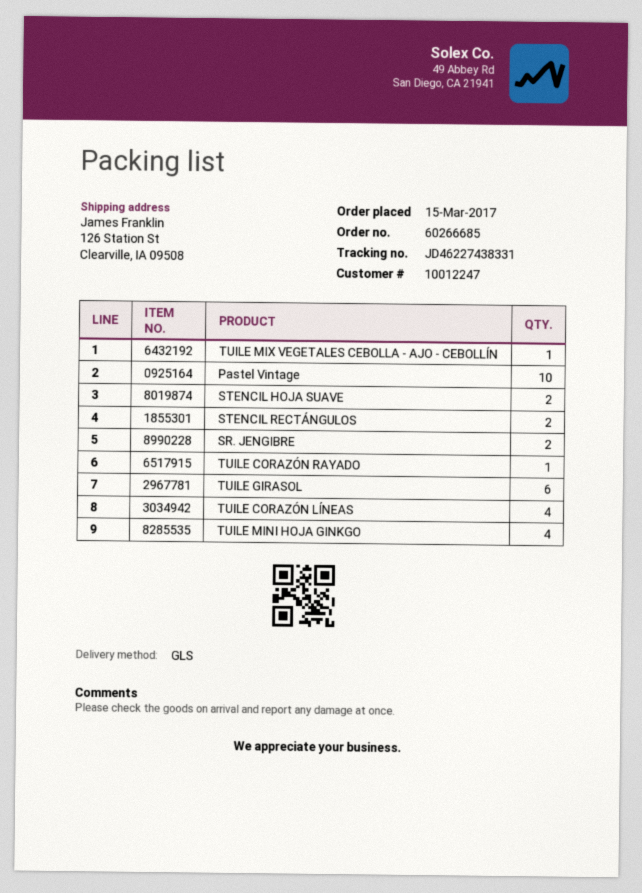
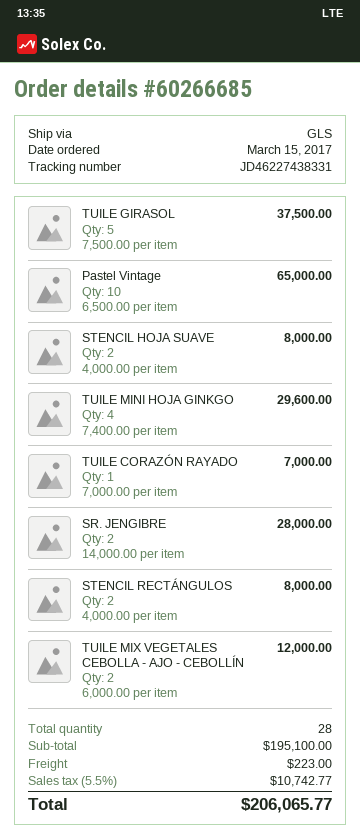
TUILE MIX VEGETALES CEBOLLA - AJO - CEBOLLÍN: 1 -> 2
TUILE GIRASOL: 6 -> 5
TUILE CORAZÓN LÍNEAS: 4 -> none

